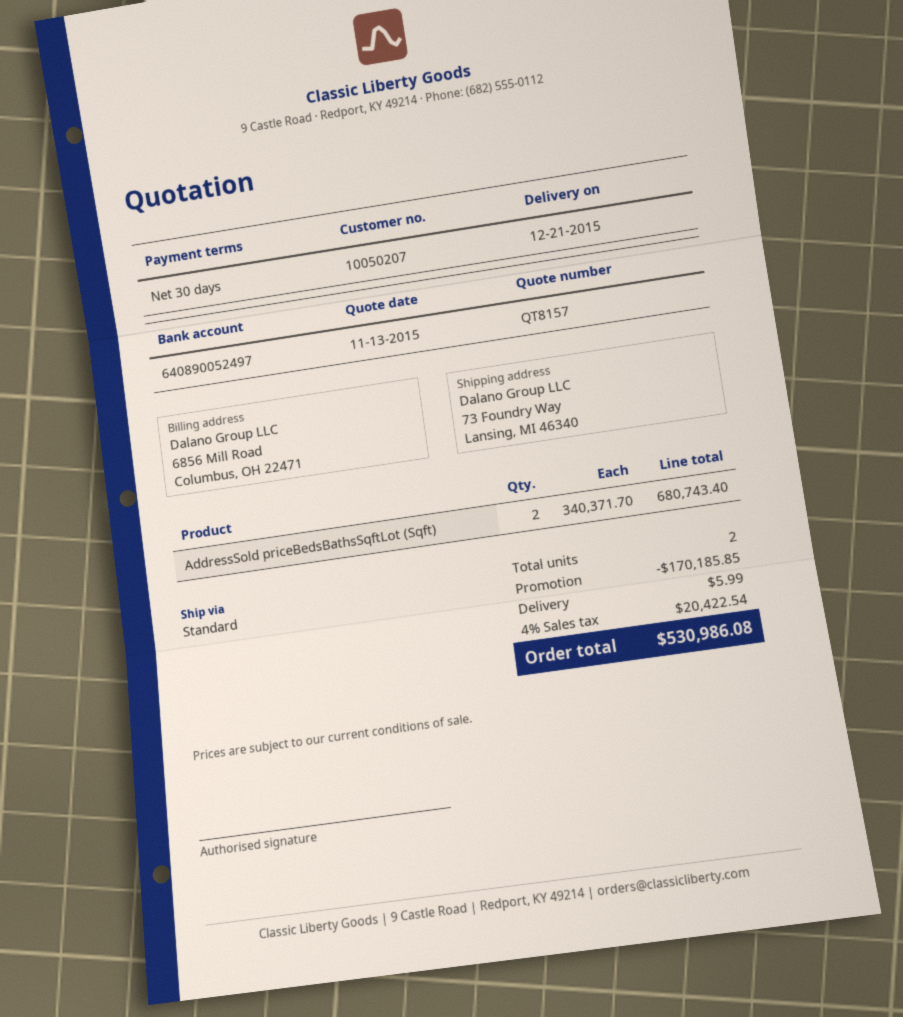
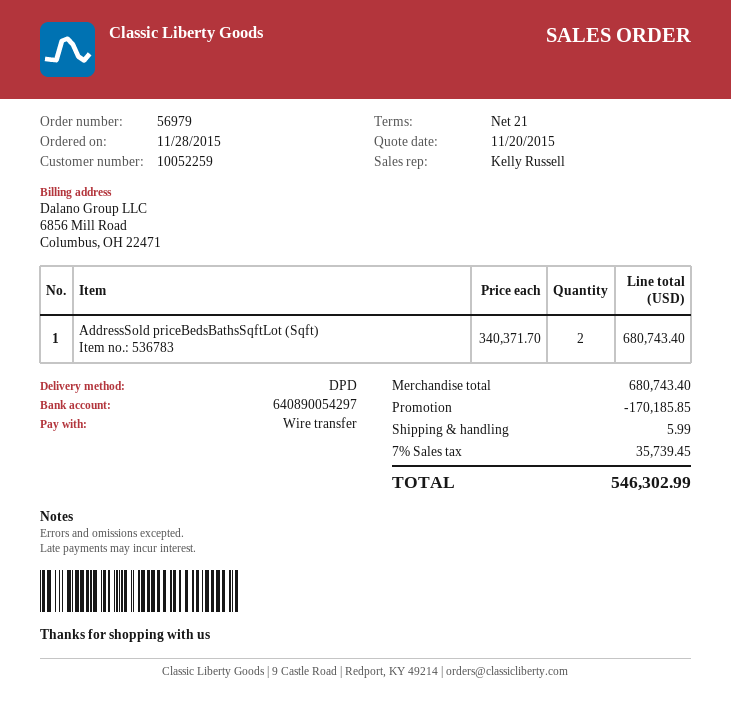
quote date: 2015-11-13 -> 2015-11-20
payment terms: 30 days -> 21 days
customer number: 10050207 -> 10052259
bank account: 640890052497 -> 640890054297
shipping method: standard -> DPD
tax: 4% = 20422.54 -> 7% = 35739.45
total: 530986.08 -> 546302.99

